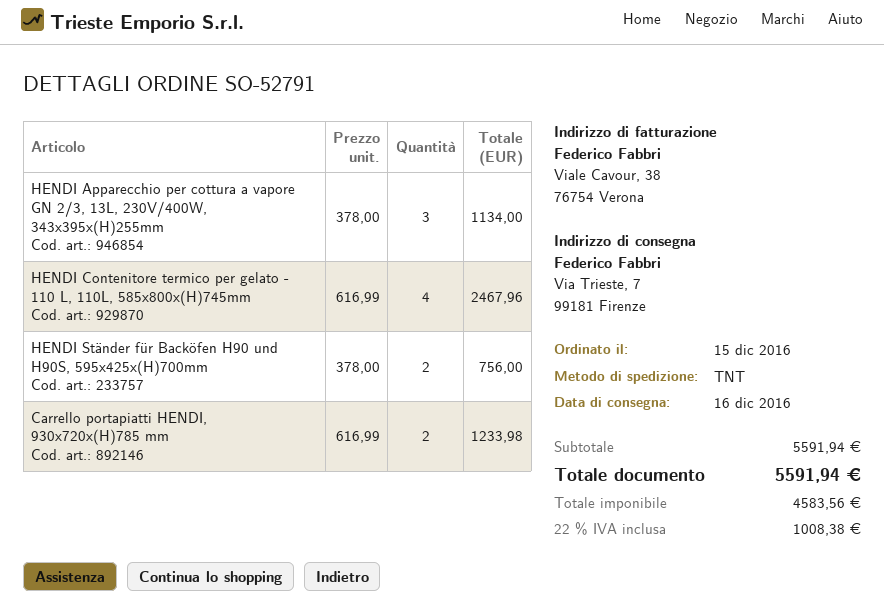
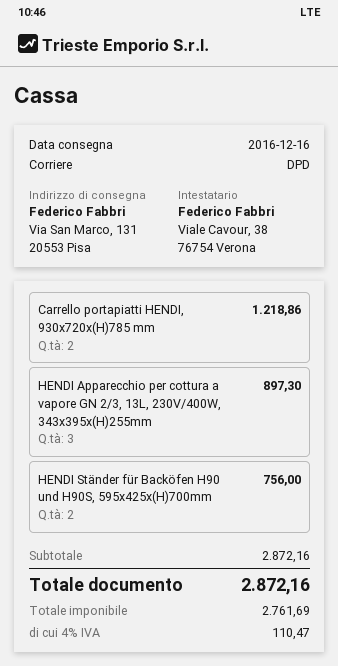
shipping method: TNT -> DPD
ship to: Via Trieste, 7, 99181 Firenze -> Via San Marco, 131, 20553 Pisa
HENDI Apparecchio per cottura a vapore GN 2/3, 13L, 230V/400W, 343x395x(H)255mm: 3 for 1134.00 -> 3 for 897.30
HENDI Contenitore termico per gelato - 110 L, 110L, 585x800x(H)745mm: 4 for 2467.96 -> none
Carrello portapiatti HENDI, 930x720x(H)785 mm: 2 for 1233.98 -> 2 for 1218.86
subtotal: 5591.94 -> 2872.16
net: 4583.56 -> 2761.69
tax: 22% = 1008.38 -> 4% = 110.47
total: 5591.94 -> 2872.16

